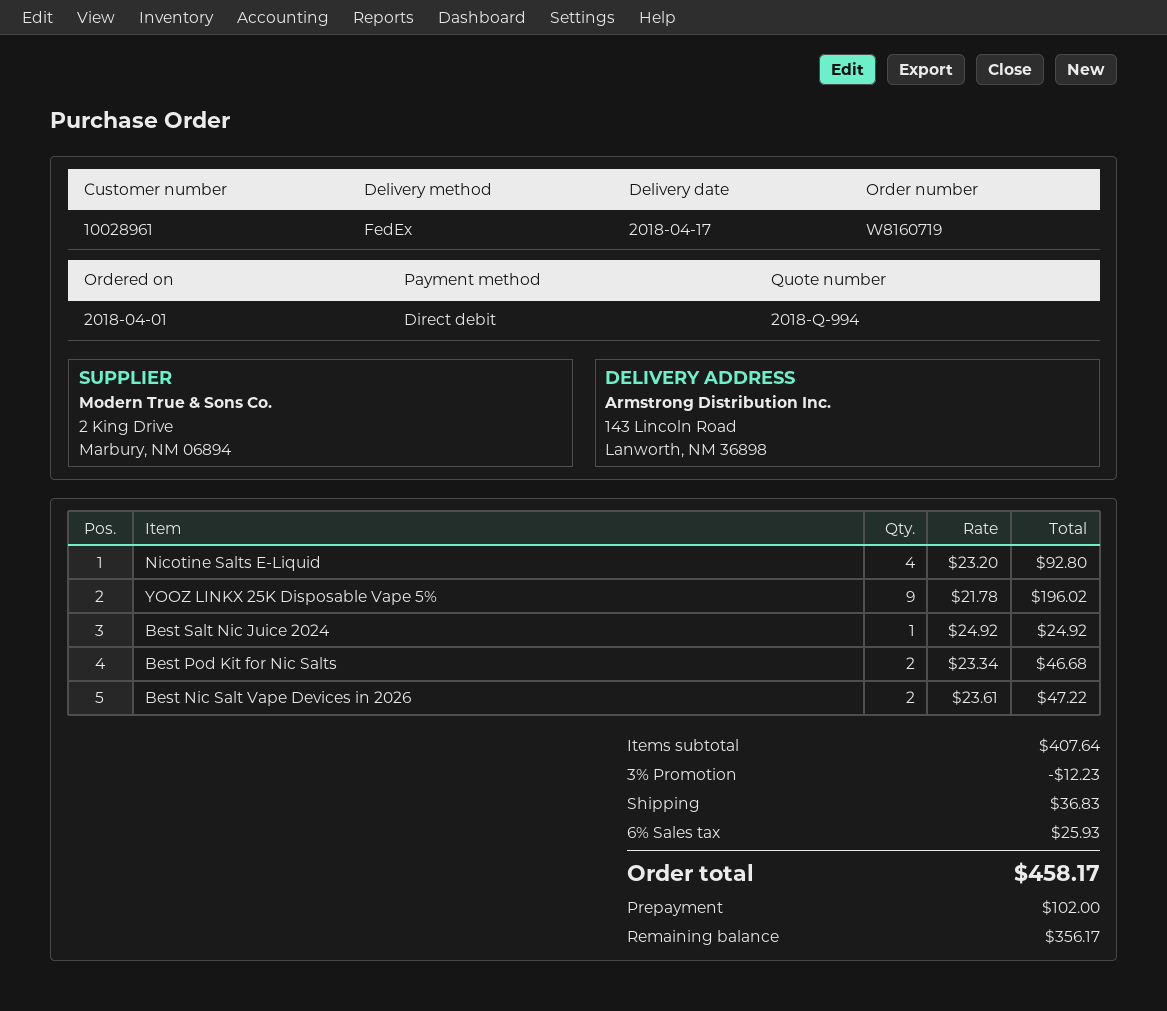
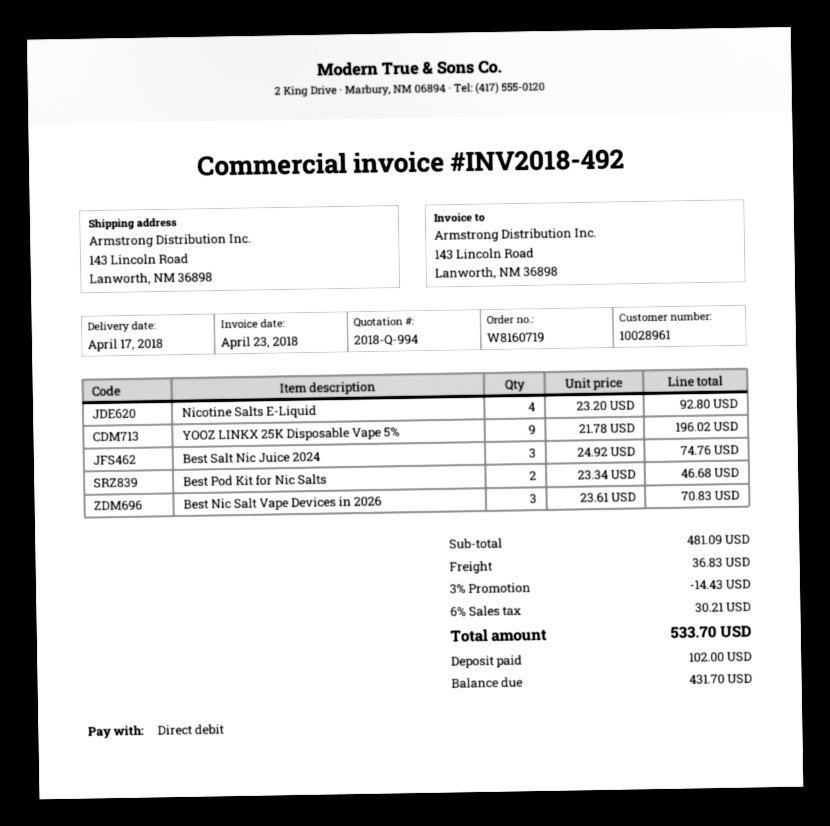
Best Salt Nic Juice 2024: 1 x 24.92 = 24.92 -> 3 x 24.92 = 74.76
Best Nic Salt Vape Devices in 2026: 2 x 23.61 = 47.22 -> 3 x 23.61 = 70.83
subtotal: 407.64 -> 481.09
discount: 3% = 12.23 -> 3% = 14.43
tax: 6% = 25.93 -> 6% = 30.21
total: 458.17 -> 533.70
balance: 356.17 -> 431.70

